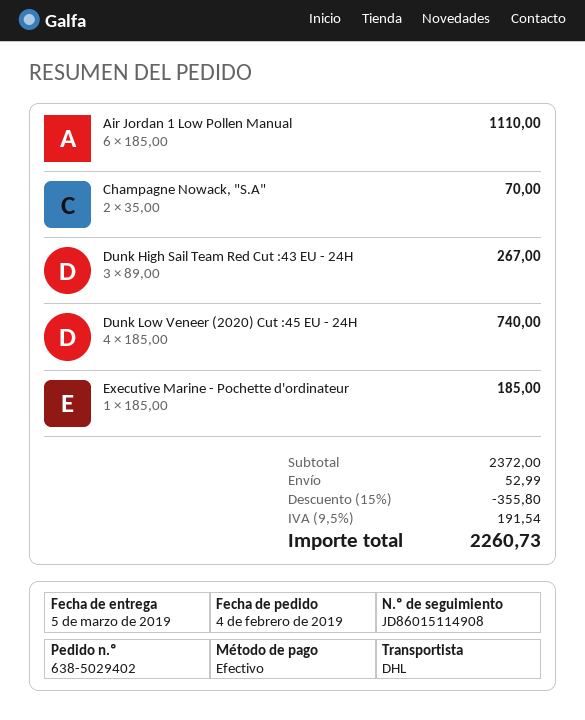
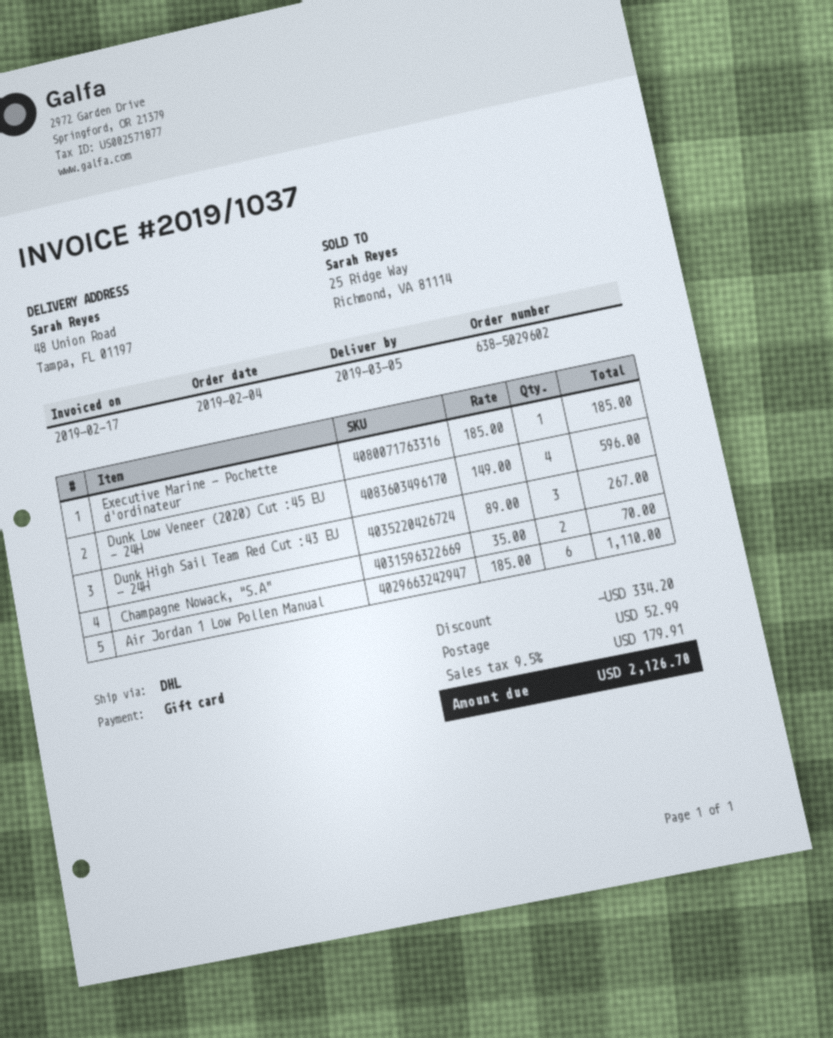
order number: 638-5029402 -> 638-5029602
payment method: cash -> gift card
Dunk Low Veneer (2020) Cut :45 EU - 24H: 4 x 185.00 = 740.00 -> 4 x 149.00 = 596.00
discount: 355.80 -> 334.20
tax: 9.5% = 191.54 -> 9.5% = 179.91
total: 2260.73 -> 2126.70

